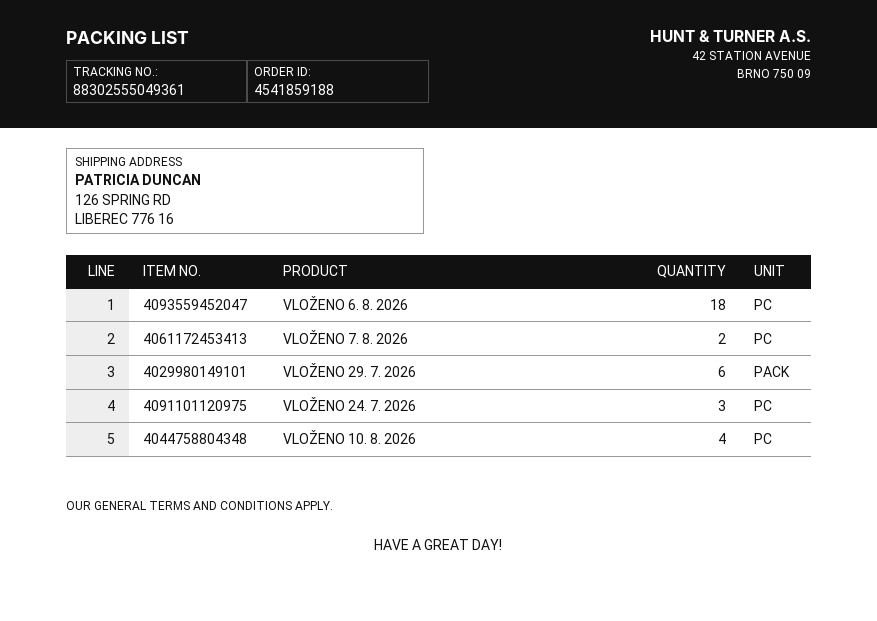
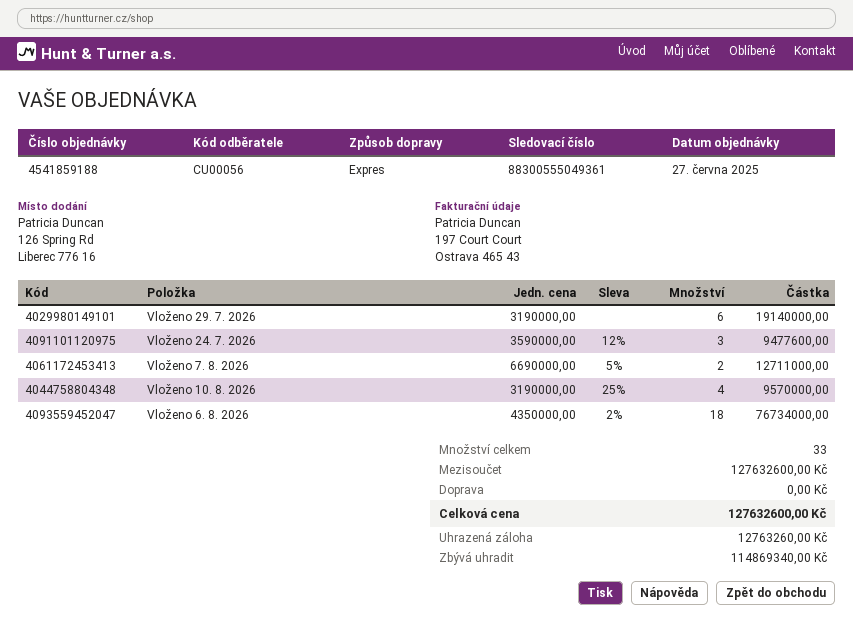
tracking number: 88302555049361 -> 88300555049361

